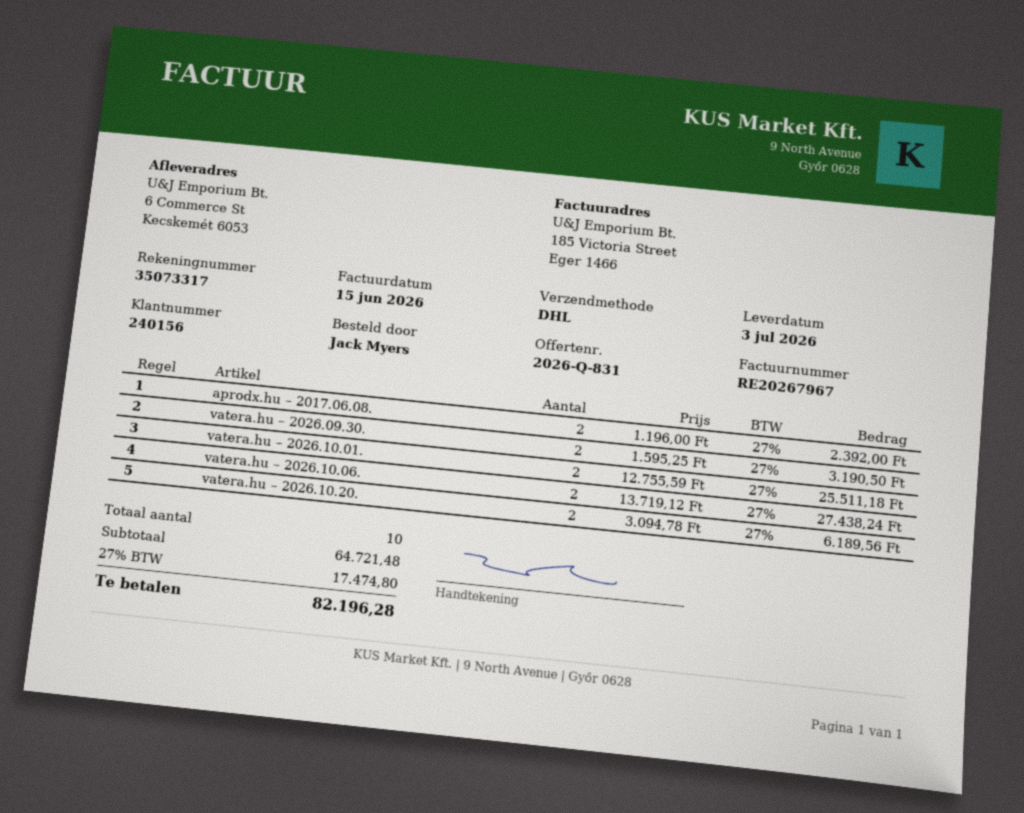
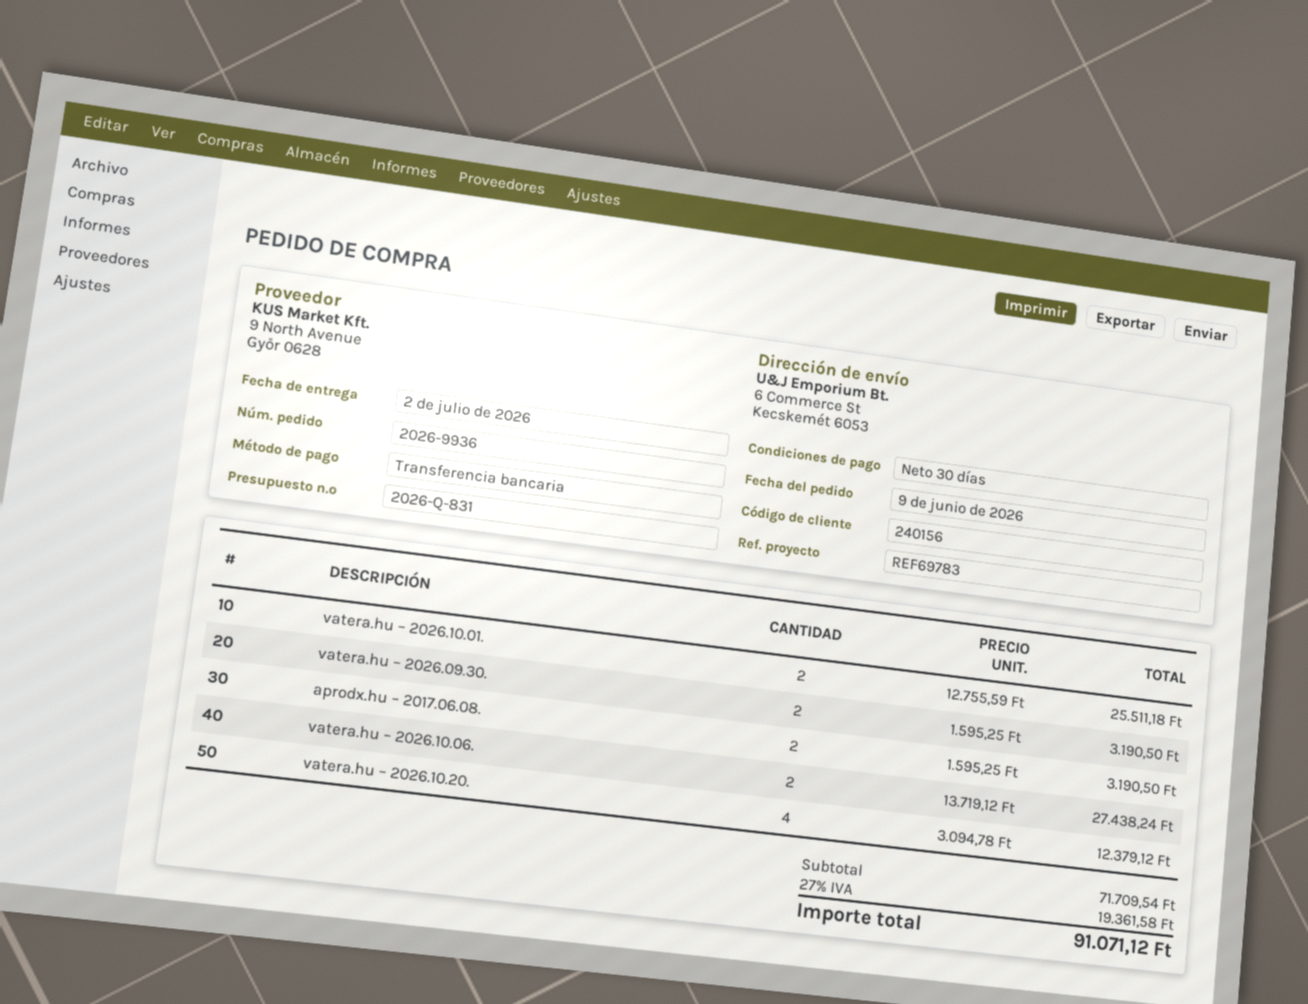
delivery date: 2026-07-03 -> 2026-07-02
aprodx.hu – 2017.06.08.: 2 x 1196.00 = 2392.00 -> 2 x 1595.25 = 3190.50
vatera.hu – 2026.10.20.: 2 x 3094.78 = 6189.56 -> 4 x 3094.78 = 12379.12
subtotal: 64721.48 -> 71709.54
tax: 27% = 17474.80 -> 27% = 19361.58
total: 82196.28 -> 91071.12

